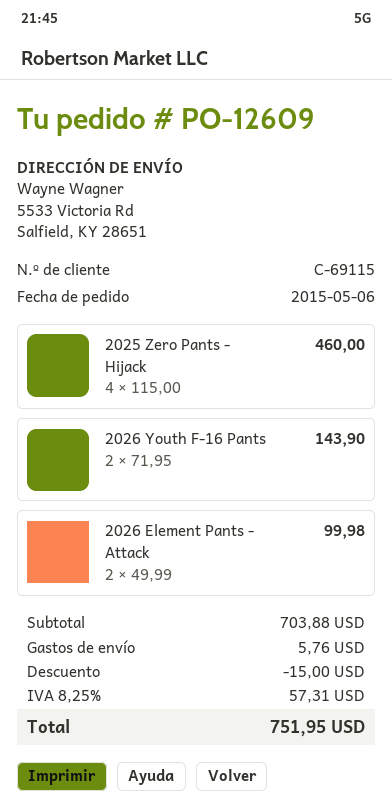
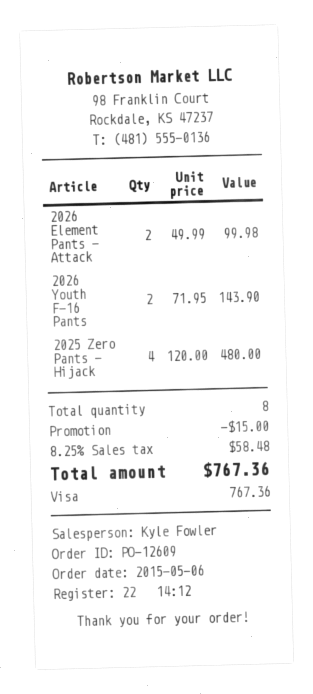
2025 Zero Pants - Hijack: 4 x 115.00 = 460.00 -> 4 x 120.00 = 480.00
shipping: 5.76 -> none
tax: 8.25% = 57.31 -> 8.25% = 58.48
total: 751.95 -> 767.36

